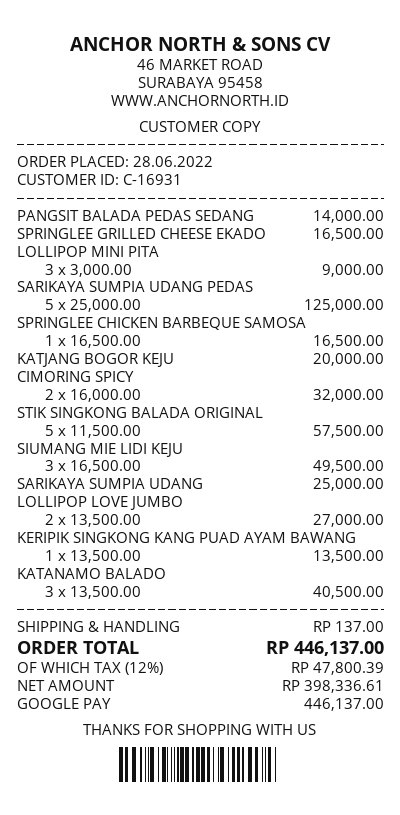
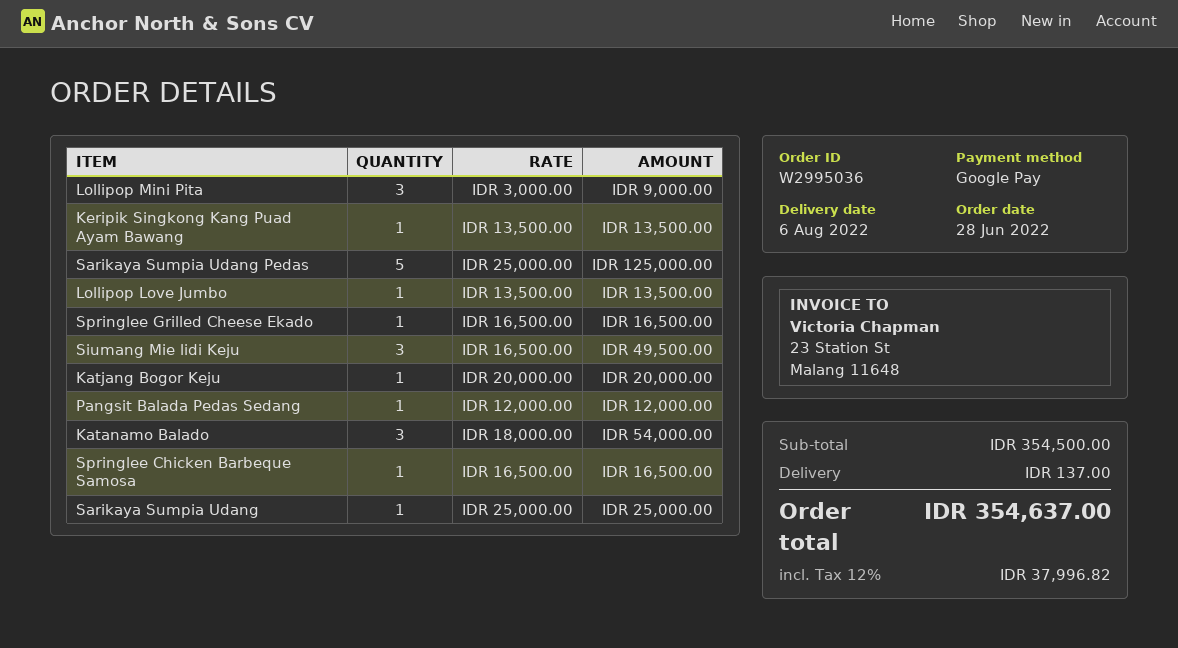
PANGSIT BALADA PEDAS SEDANG: 1 x 14000.00 = 14000.00 -> 1 x 12000.00 = 12000.00
CIMORING SPICY: 2 x 16000.00 = 32000.00 -> none
STIK SINGKONG BALADA ORIGINAL: 5 x 11500.00 = 57500.00 -> none
LOLLIPOP LOVE JUMBO: 2 x 13500.00 = 27000.00 -> 1 x 13500.00 = 13500.00
KATANAMO BALADO: 3 x 13500.00 = 40500.00 -> 3 x 18000.00 = 54000.00
tax: 12% = 47800.39 -> 12% = 37996.82
total: 446137.00 -> 354637.00

